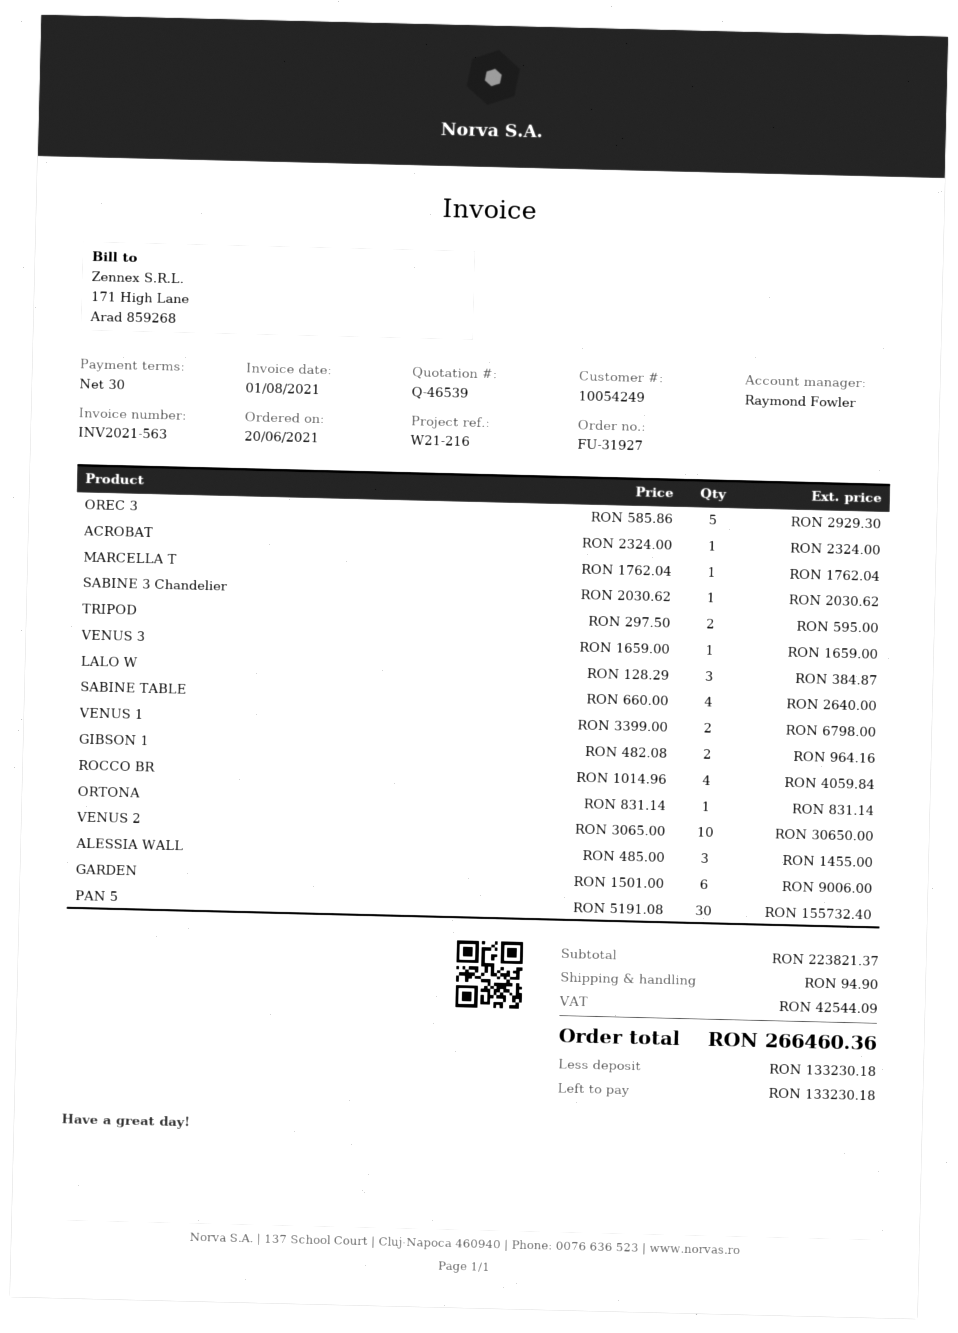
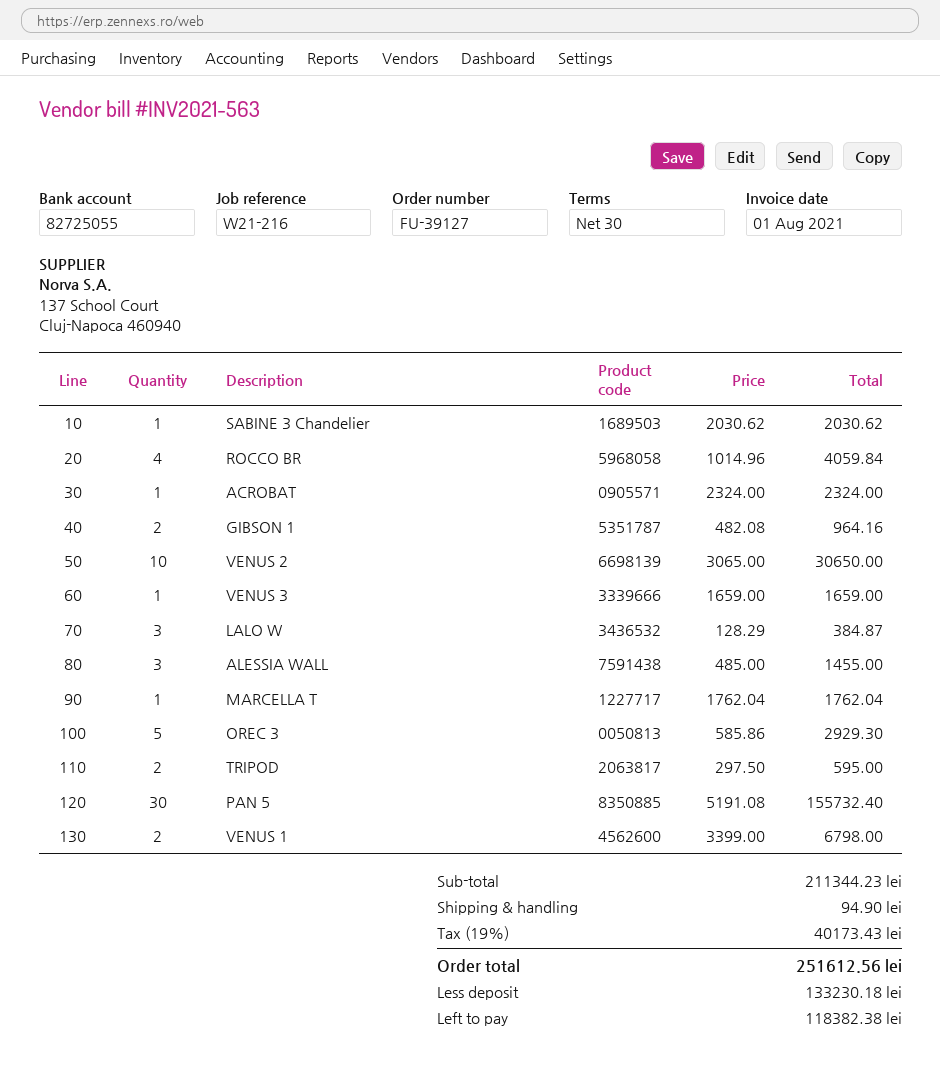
order number: FU-31927 -> FU-39127
SABINE TABLE: 4 x 660.00 = 2640.00 -> none
ORTONA: 1 x 831.14 = 831.14 -> none
GARDEN: 6 x 1501.00 = 9006.00 -> none
subtotal: 223821.37 -> 211344.23
tax: 42544.09 -> 40173.43
total: 266460.36 -> 251612.56
balance: 133230.18 -> 118382.38

